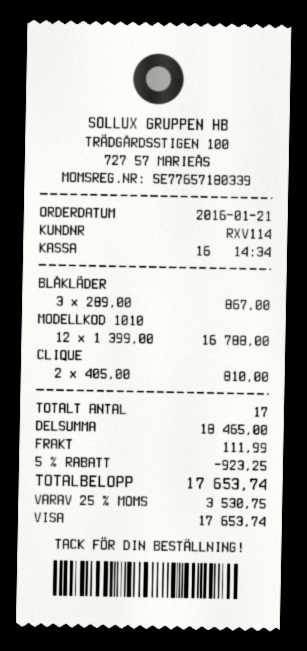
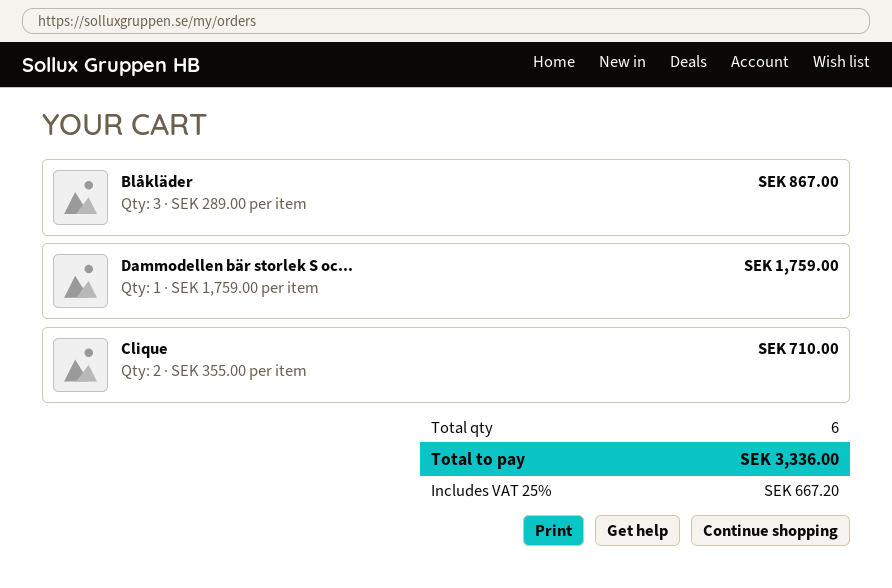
MODELLKOD 1010: 12 x 1399.00 = 16788.00 -> none
CLIQUE: 2 x 405.00 = 810.00 -> 2 x 355.00 = 710.00
Dammodellen bär storlek S oc...: none -> 1 x 1759.00 = 1759.00
total quantity: 17 -> 6
discount: 5% = 923.25 -> none
shipping: 111.99 -> none
tax: 25% = 3530.75 -> 25% = 667.20
total: 17653.74 -> 3336.00

